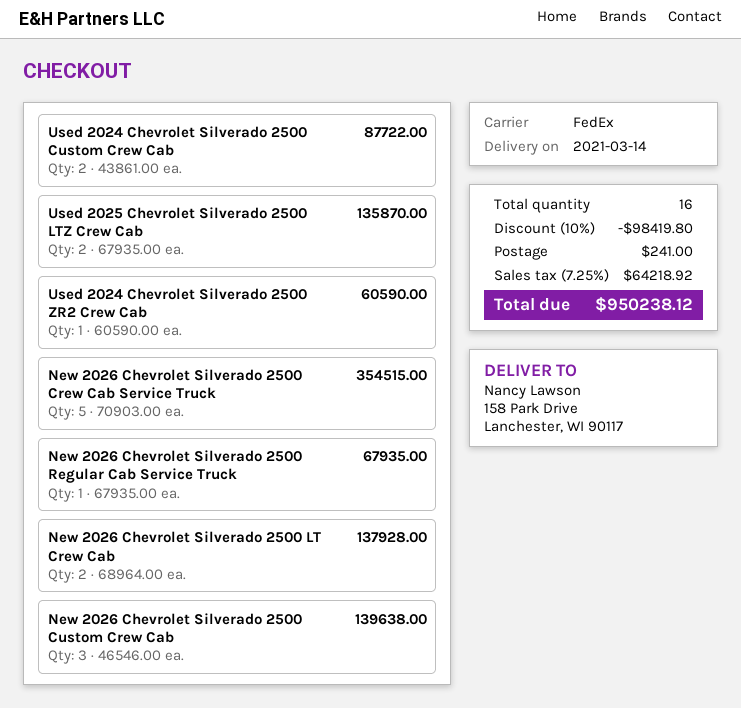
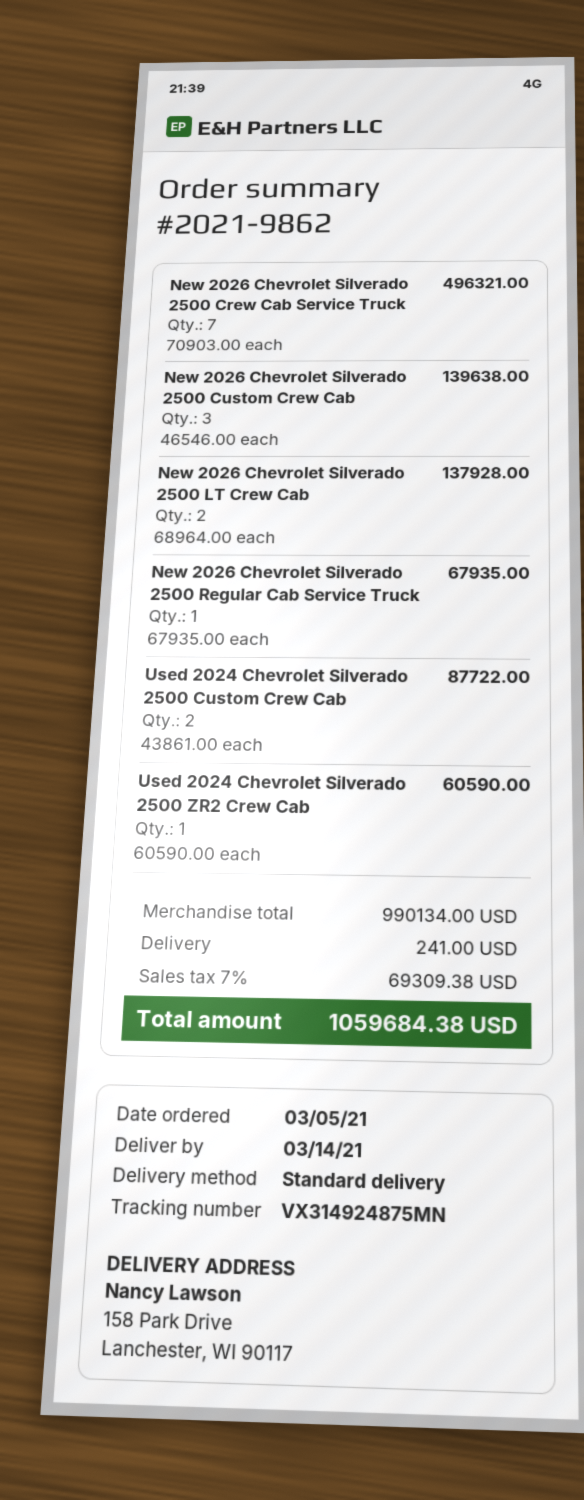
shipping method: FedEx -> standard
Used 2025 Chevrolet Silverado 2500 LTZ Crew Cab: 2 x 67935.00 = 135870.00 -> none
New 2026 Chevrolet Silverado 2500 Crew Cab Service Truck: 5 x 70903.00 = 354515.00 -> 7 x 70903.00 = 496321.00
discount: 10% = 98419.80 -> none
tax: 7.25% = 64218.92 -> 7% = 69309.38
total: 950238.12 -> 1059684.38

